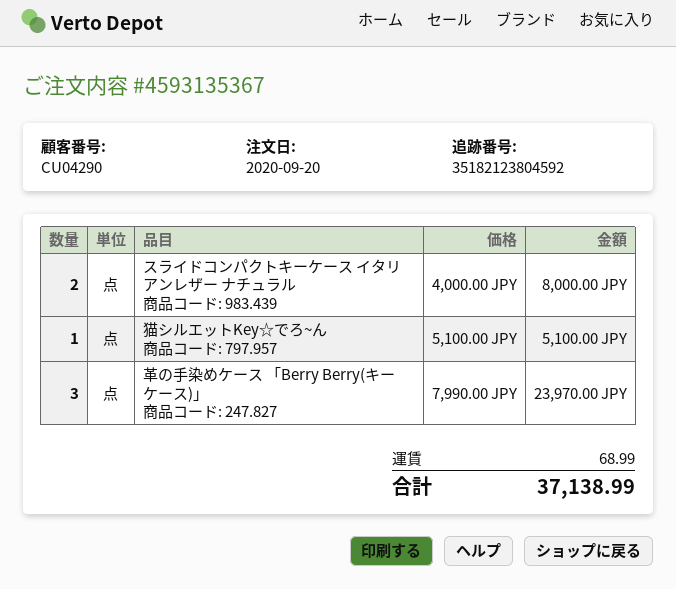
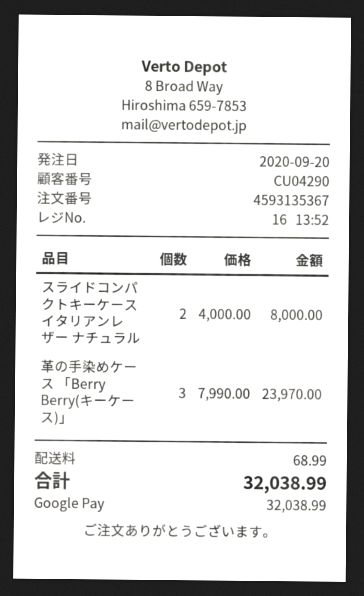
猫シルエットKey☆でろ~ん: 1 x 5100.00 = 5100.00 -> none
total: 37138.99 -> 32038.99

